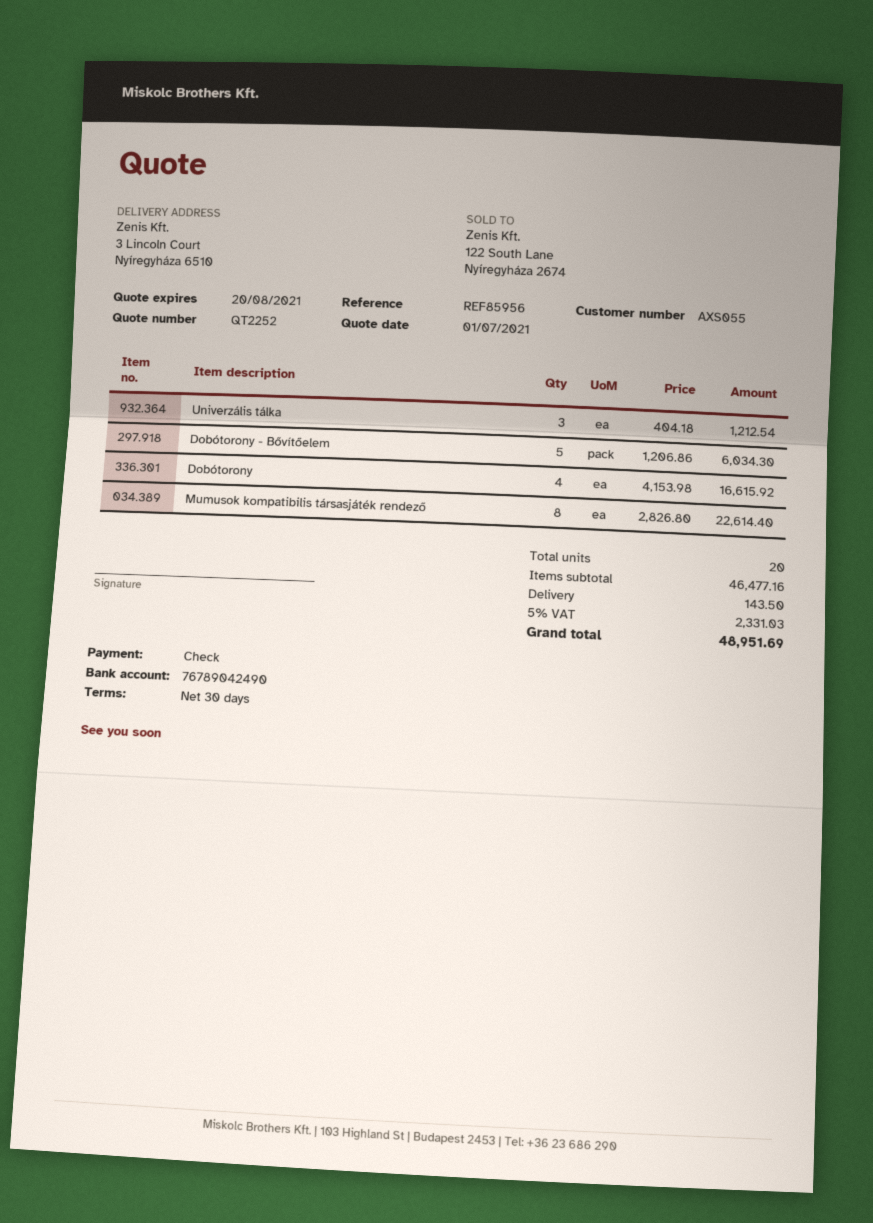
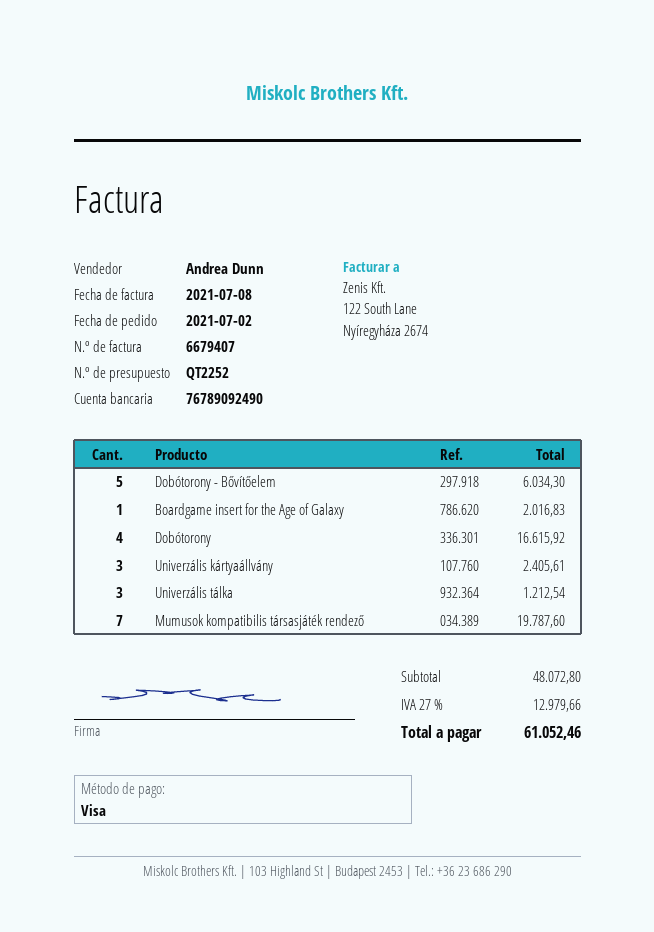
payment method: cheque -> Visa
bank account: 76789042490 -> 76789092490
Mumusok kompatibilis társasjáték rendező: 8 for 22614.40 -> 7 for 19787.60
Boardgame insert for the Age of Galaxy: none -> 1 for 2016.83
Univerzális kártyaállvány: none -> 3 for 2405.61
subtotal: 46477.16 -> 48072.80
shipping: 143.50 -> none
tax: 5% = 2331.03 -> 27% = 12979.66
total: 48951.69 -> 61052.46

